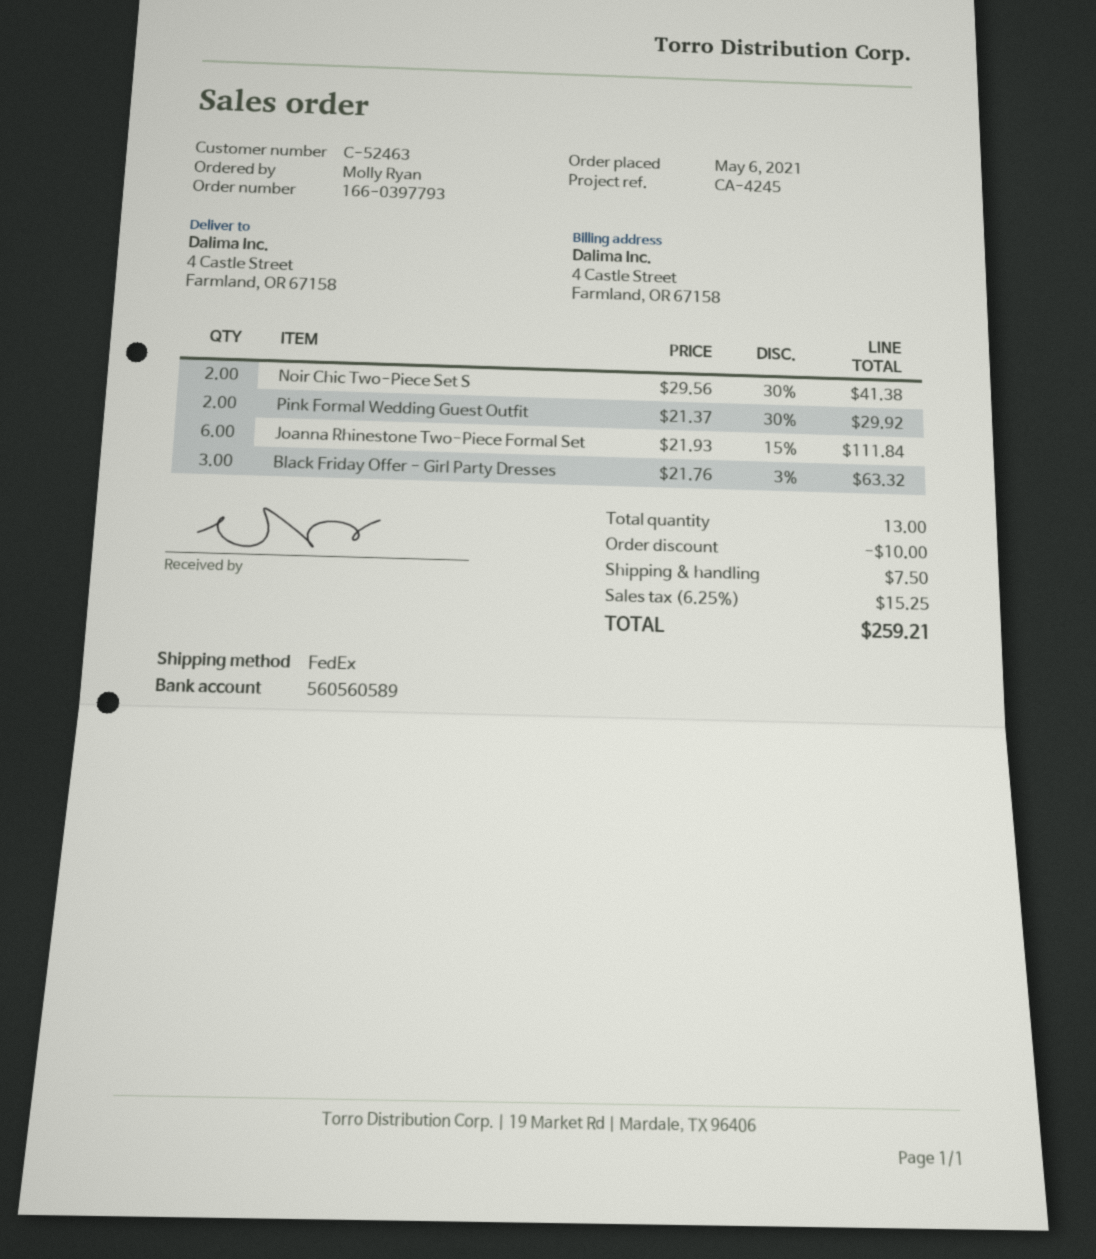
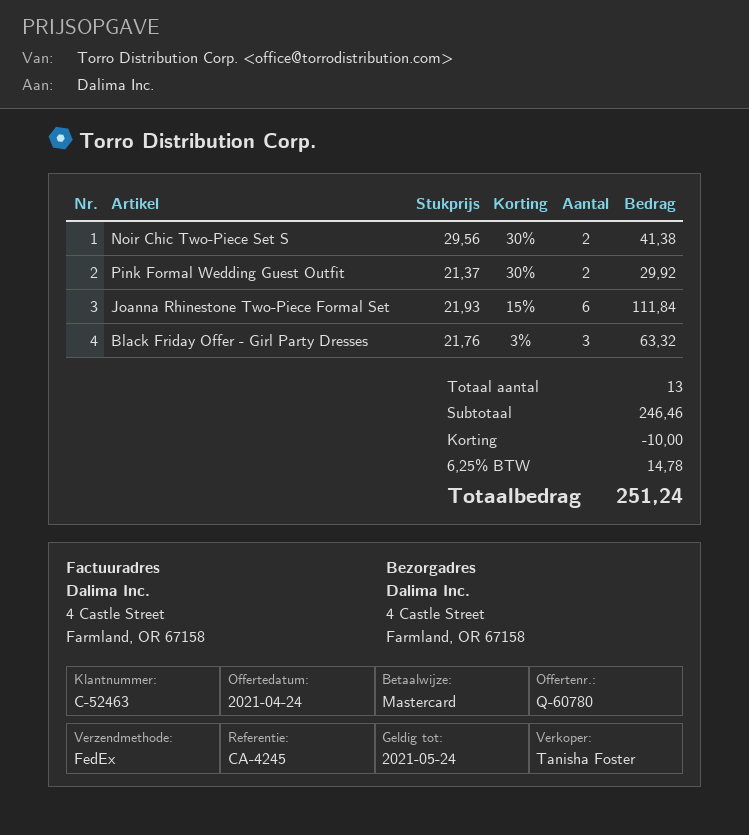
shipping: 7.50 -> none
tax: 6.25% = 15.25 -> 6.25% = 14.78
total: 259.21 -> 251.24

